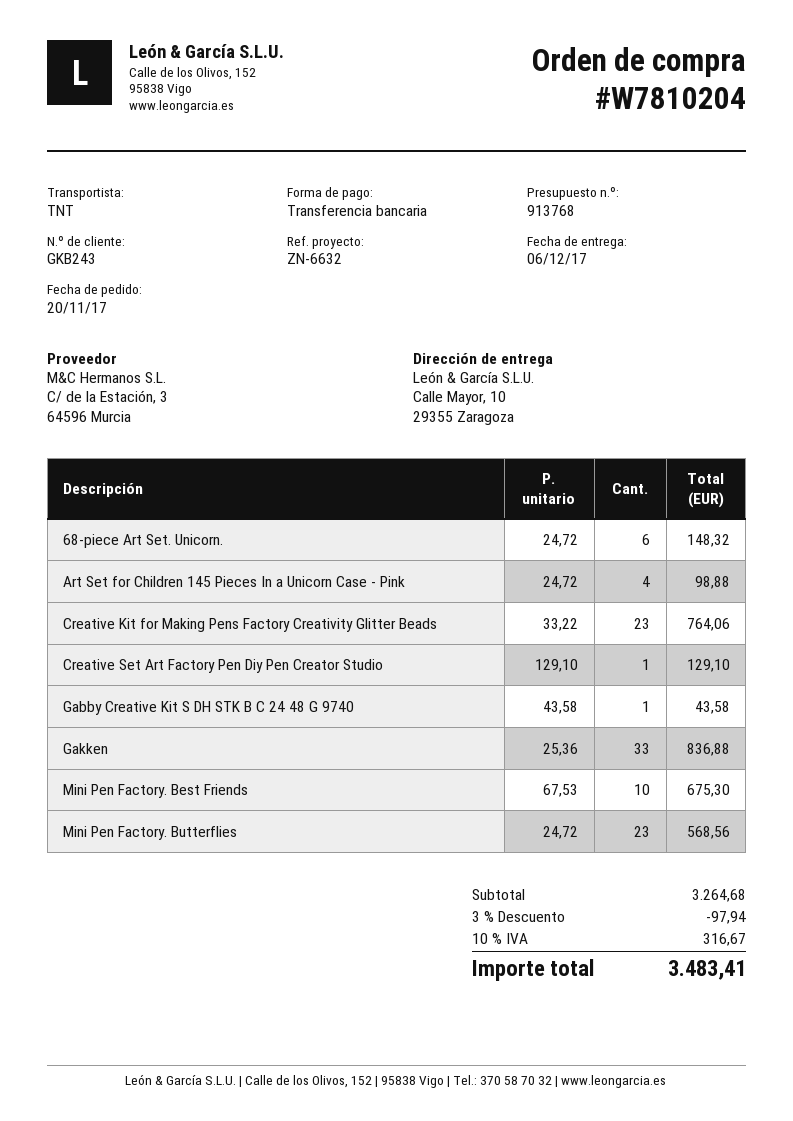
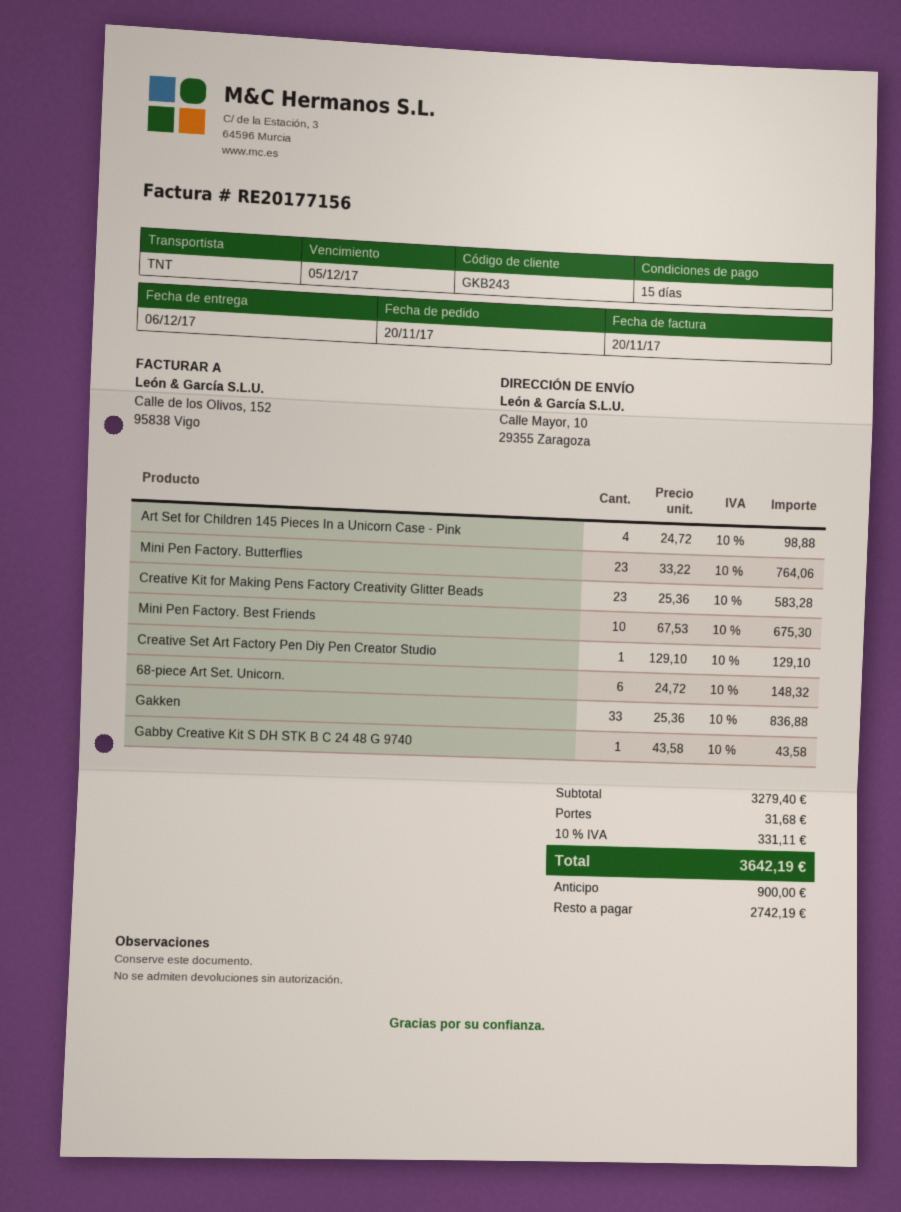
Creative Kit for Making Pens Factory Creativity Glitter Beads: 23 x 33.22 = 764.06 -> 23 x 25.36 = 583.28
Mini Pen Factory. Butterflies: 23 x 24.72 = 568.56 -> 23 x 33.22 = 764.06
subtotal: 3264.68 -> 3279.40
discount: 3% = 97.94 -> none
shipping: none -> 31.68
tax: 10% = 316.67 -> 10% = 331.11
total: 3483.41 -> 3642.19

